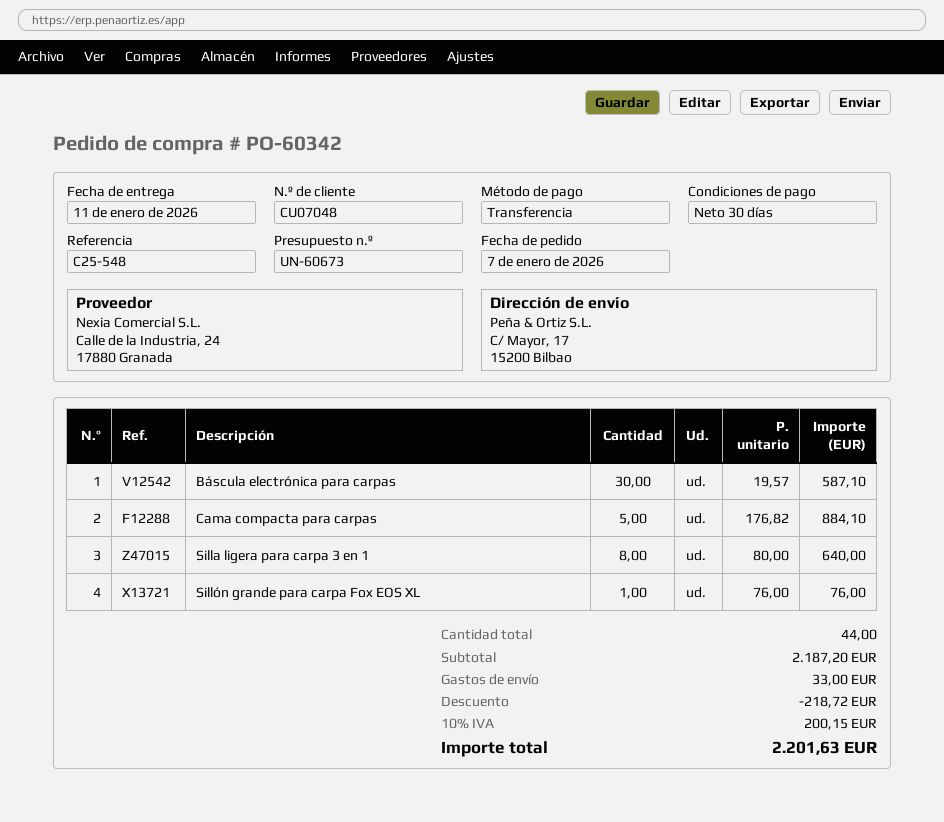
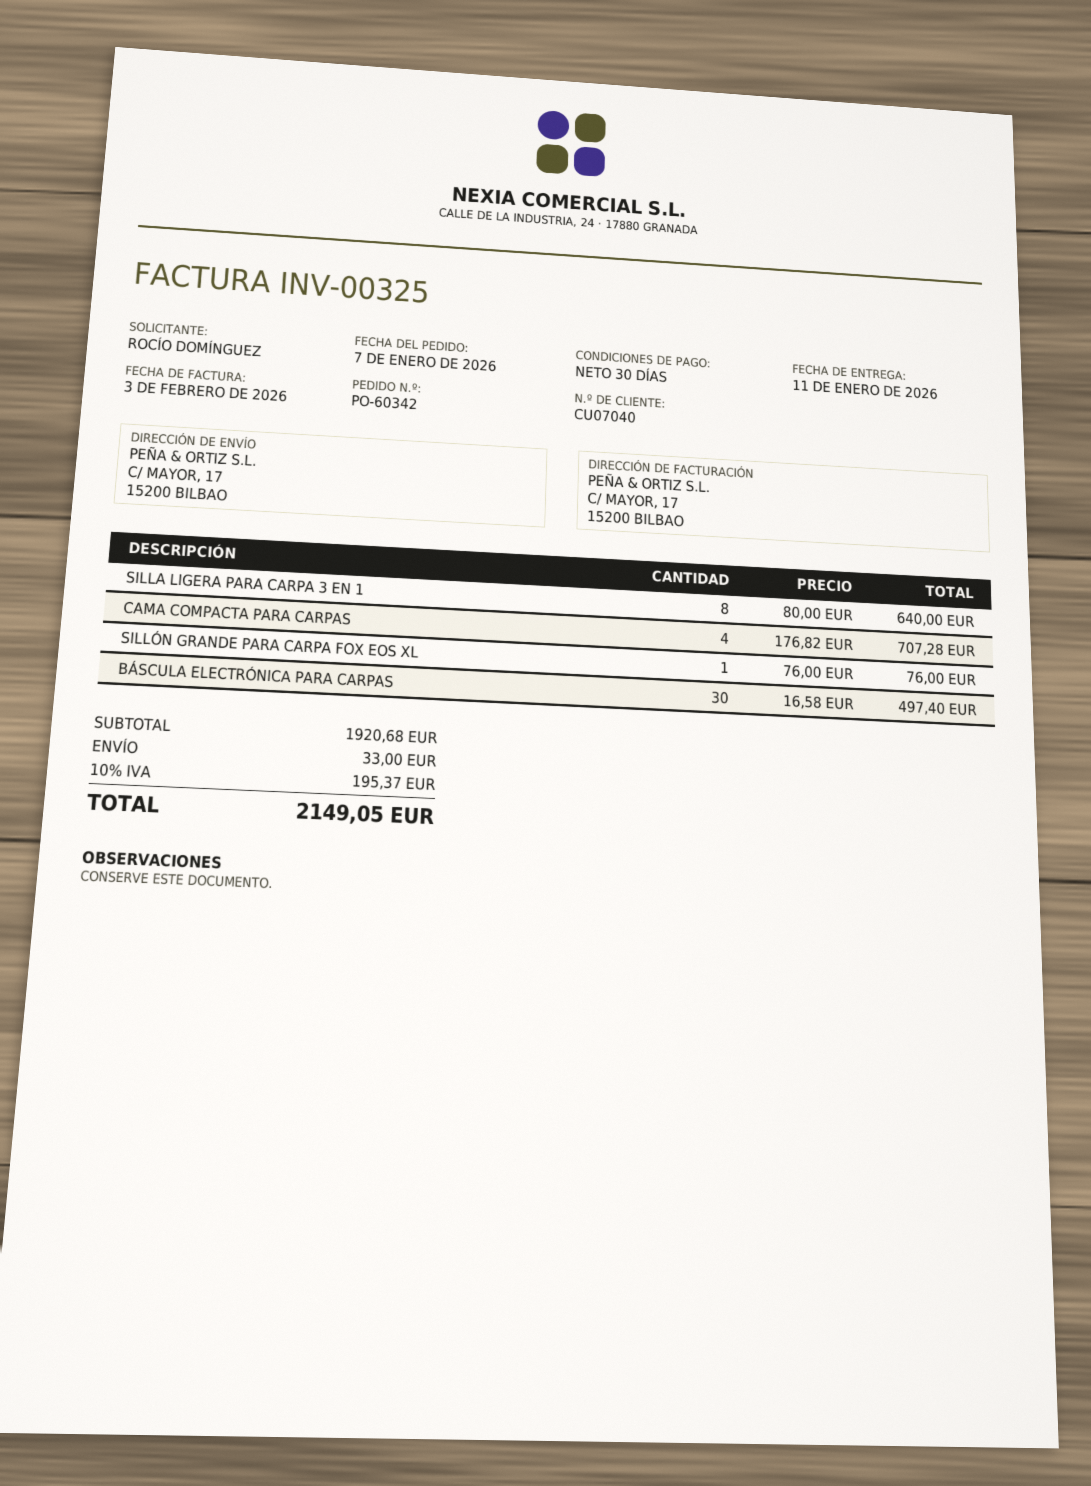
customer number: CU07048 -> CU07040
Báscula electrónica para carpas: 30 x 19.57 = 587.10 -> 30 x 16.58 = 497.40
Cama compacta para carpas: 5 x 176.82 = 884.10 -> 4 x 176.82 = 707.28
subtotal: 2187.20 -> 1920.68
discount: 218.72 -> none
tax: 10% = 200.15 -> 10% = 195.37
total: 2201.63 -> 2149.05

